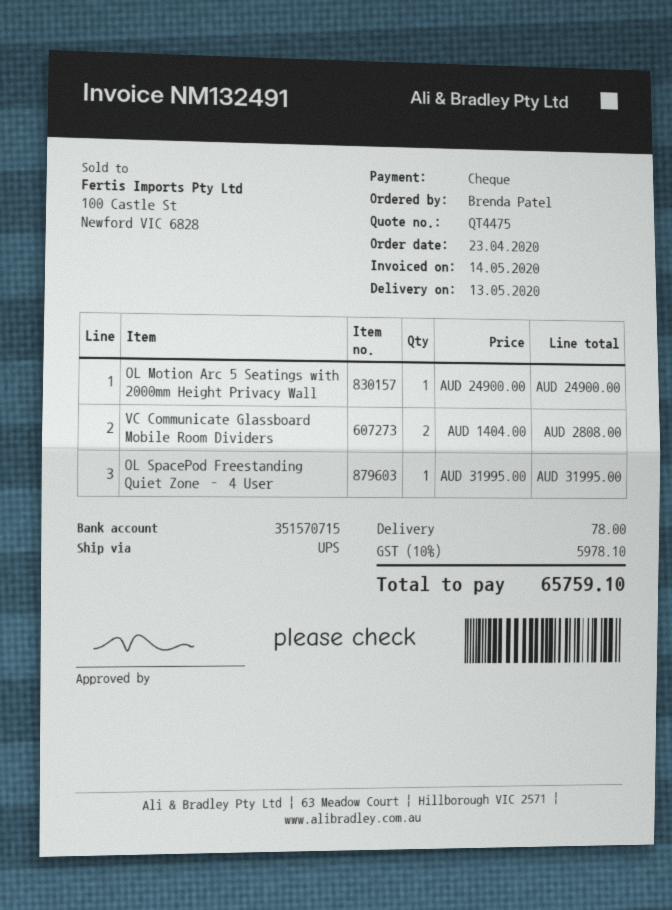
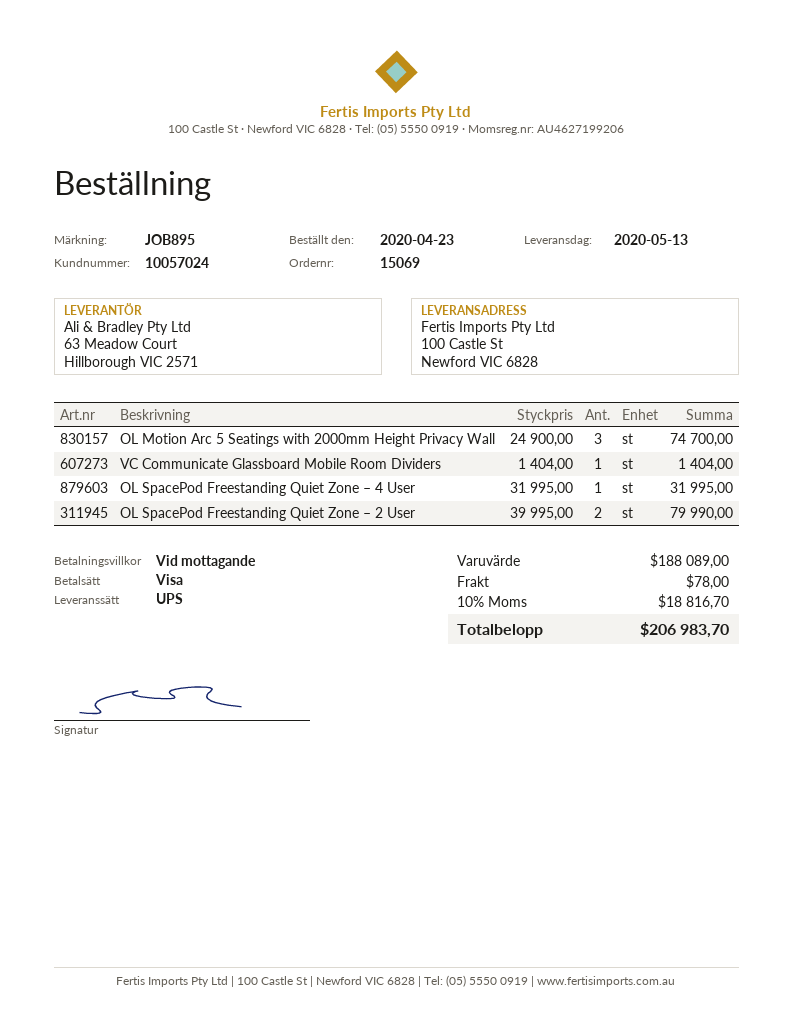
payment method: cheque -> Visa
OL Motion Arc 5 Seatings with 2000mm Height Privacy Wall: 1 x 24900.00 = 24900.00 -> 3 x 24900.00 = 74700.00
VC Communicate Glassboard Mobile Room Dividers: 2 x 1404.00 = 2808.00 -> 1 x 1404.00 = 1404.00
OL SpacePod Freestanding Quiet Zone – 2 User: none -> 2 x 39995.00 = 79990.00
tax: 10% = 5978.10 -> 10% = 18816.70
total: 65759.10 -> 206983.70

